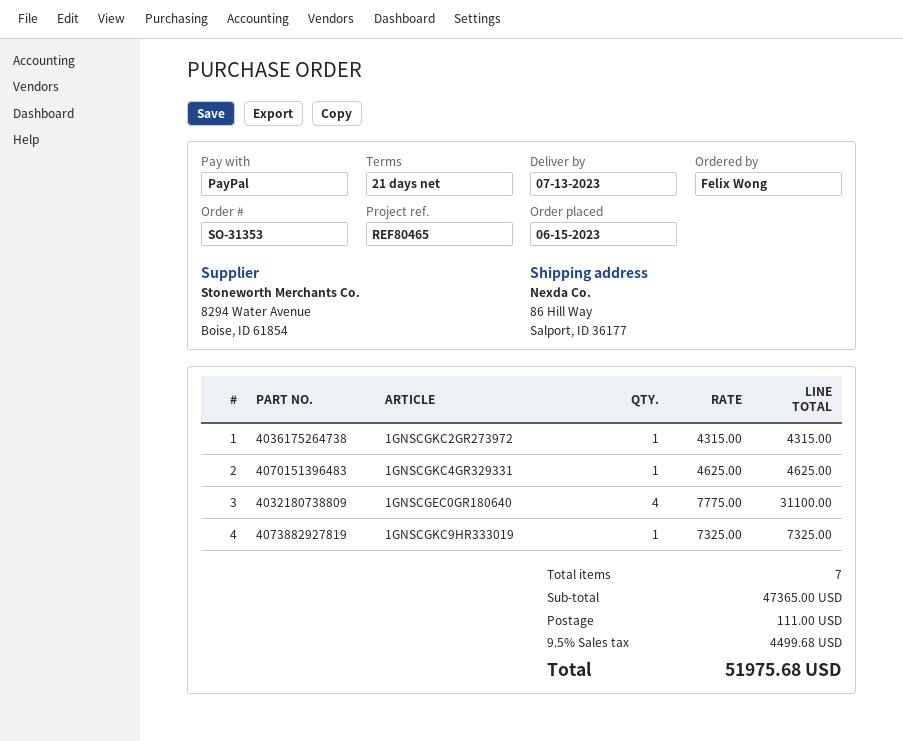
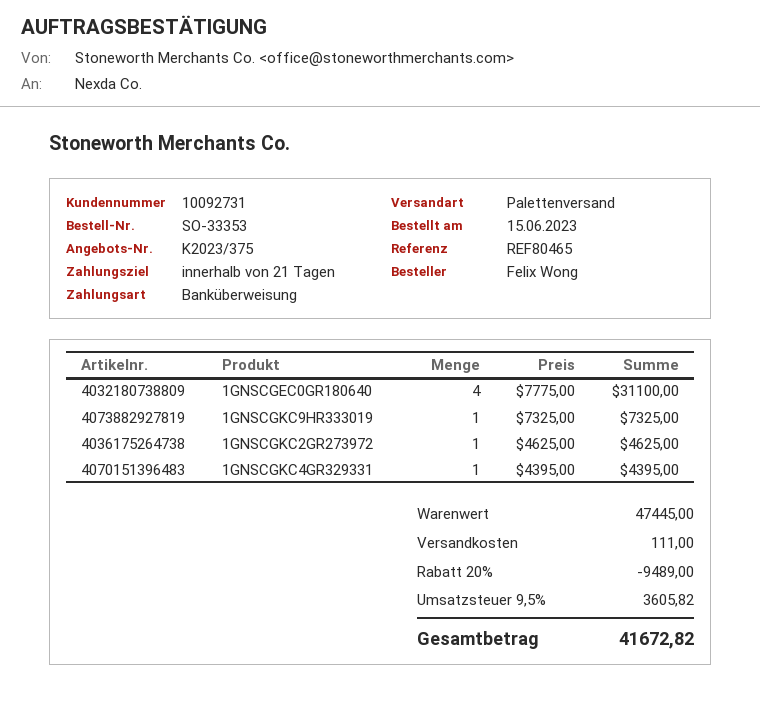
order number: SO-31353 -> SO-33353
payment method: PayPal -> bank transfer
1GNSCGKC2GR273972: 1 x 4315.00 = 4315.00 -> 1 x 4625.00 = 4625.00
1GNSCGKC4GR329331: 1 x 4625.00 = 4625.00 -> 1 x 4395.00 = 4395.00
subtotal: 47365.00 -> 47445.00
discount: none -> 20% = 9489.00
tax: 9.5% = 4499.68 -> 9.5% = 3605.82
total: 51975.68 -> 41672.82

